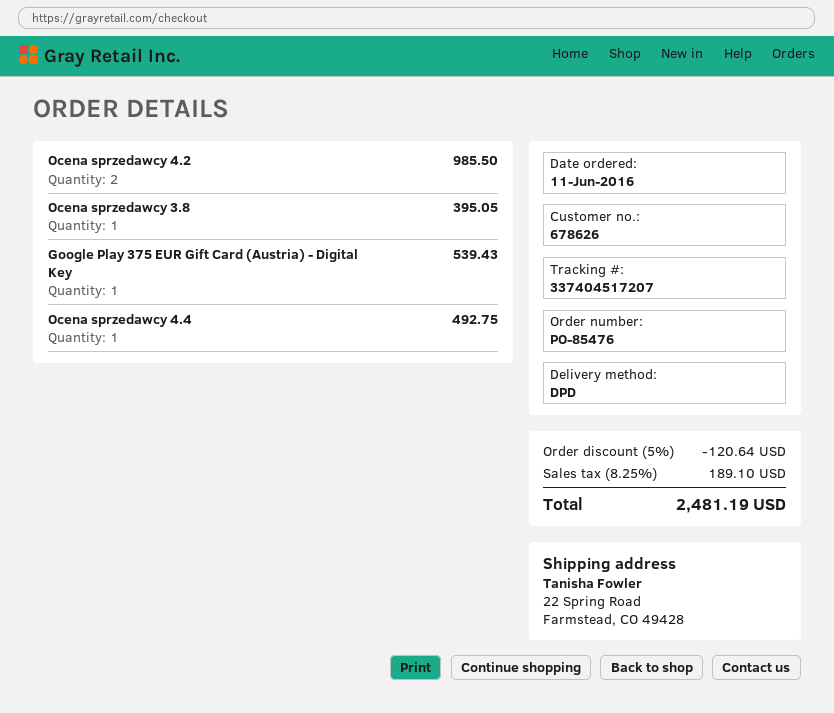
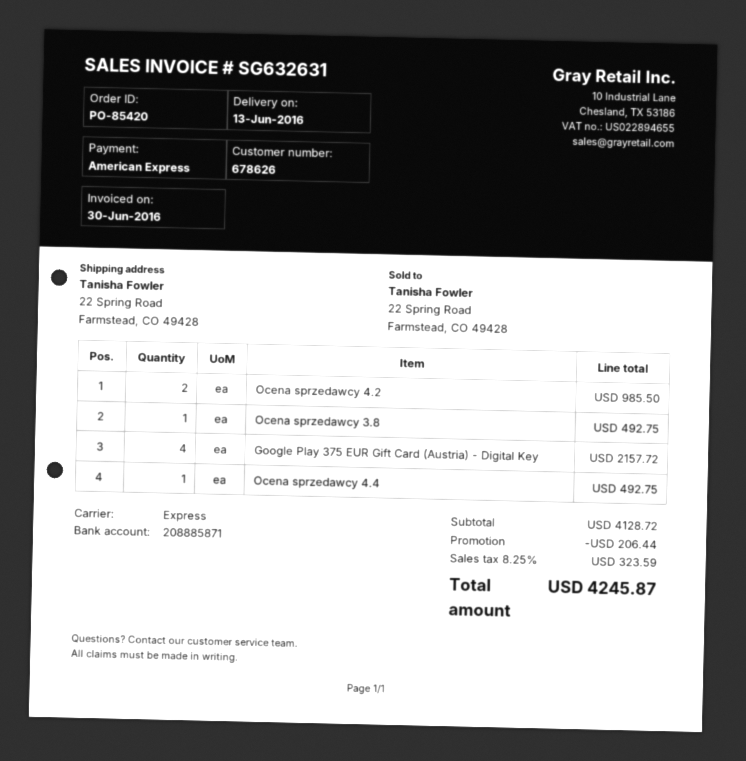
order number: PO-85476 -> PO-85420
shipping method: DPD -> express
Ocena sprzedawcy 3.8: 1 for 395.05 -> 1 for 492.75
Google Play 375 EUR Gift Card (Austria) - Digital Key: 1 for 539.43 -> 4 for 2157.72
discount: 120.64 -> 206.44
tax: 8.25% = 189.10 -> 8.25% = 323.59
total: 2481.19 -> 4245.87

